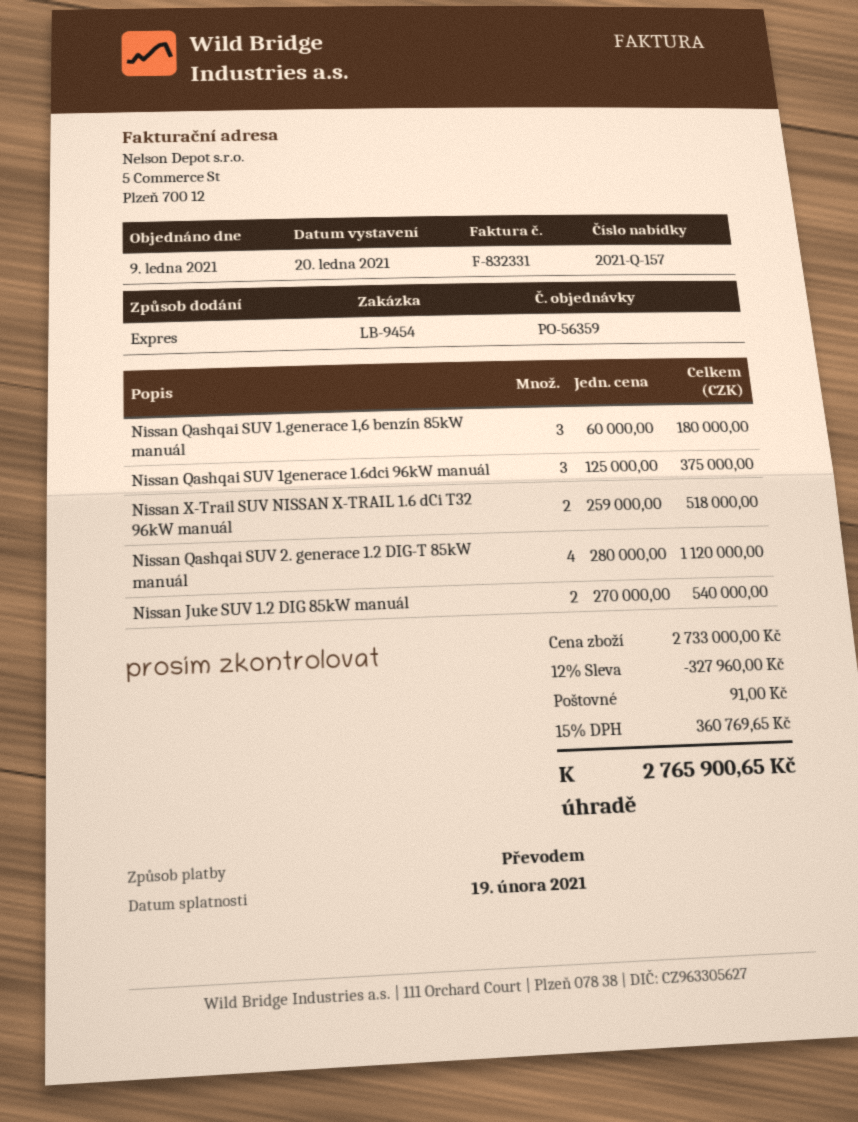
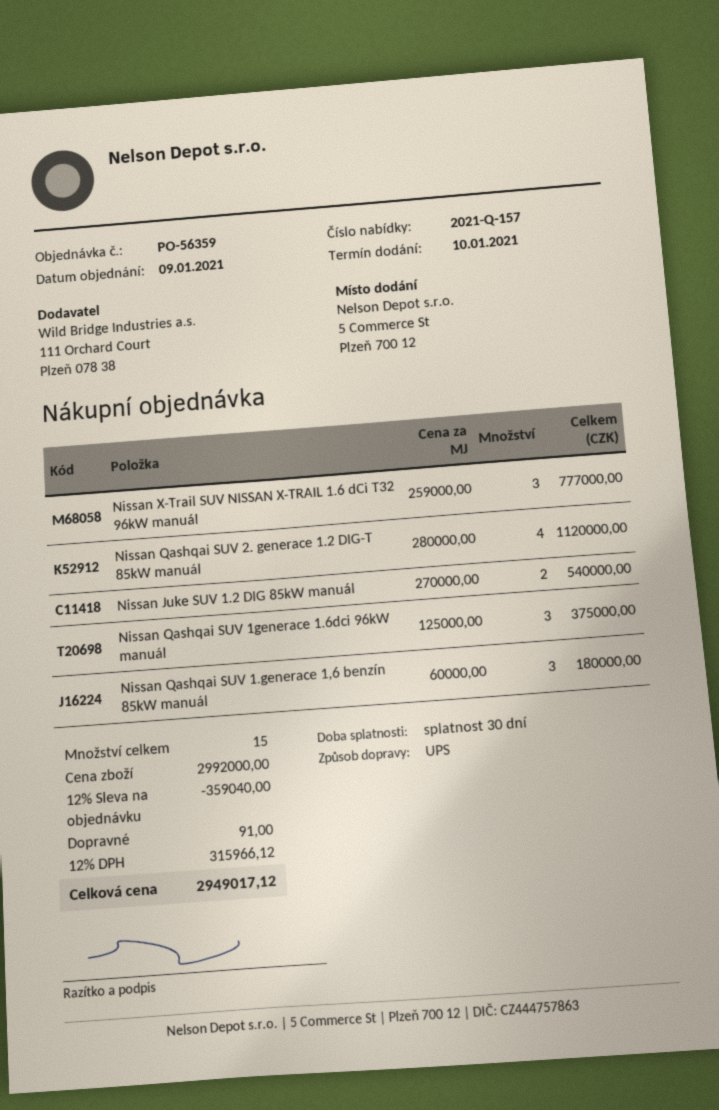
shipping method: express -> UPS
Nissan X-Trail SUV NISSAN X-TRAIL 1.6 dCi T32 96kW manuál: 2 x 259000.00 = 518000.00 -> 3 x 259000.00 = 777000.00
subtotal: 2733000.00 -> 2992000.00
discount: 12% = 327960.00 -> 12% = 359040.00
tax: 15% = 360769.65 -> 12% = 315966.12
total: 2765900.65 -> 2949017.12

